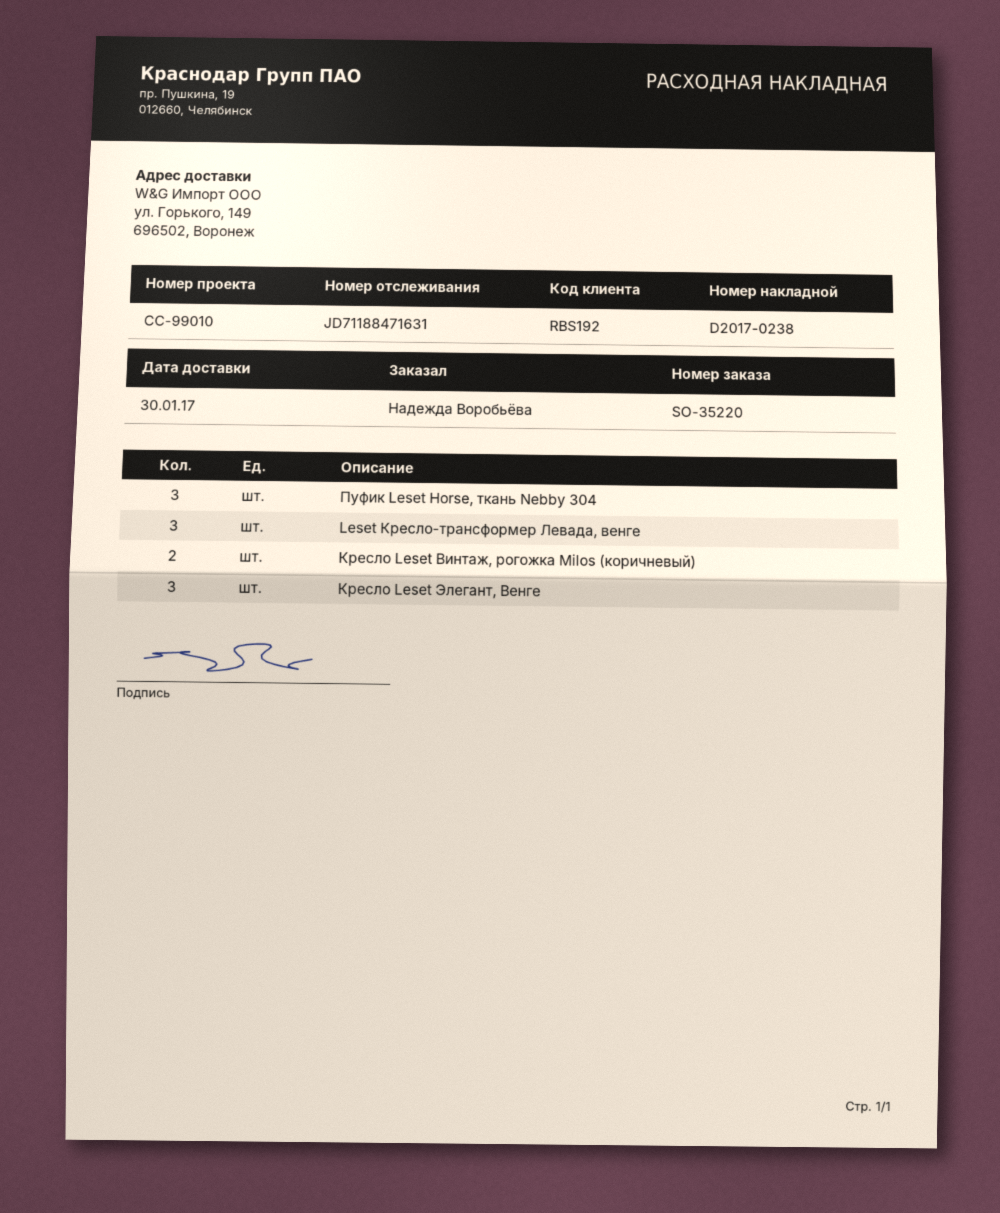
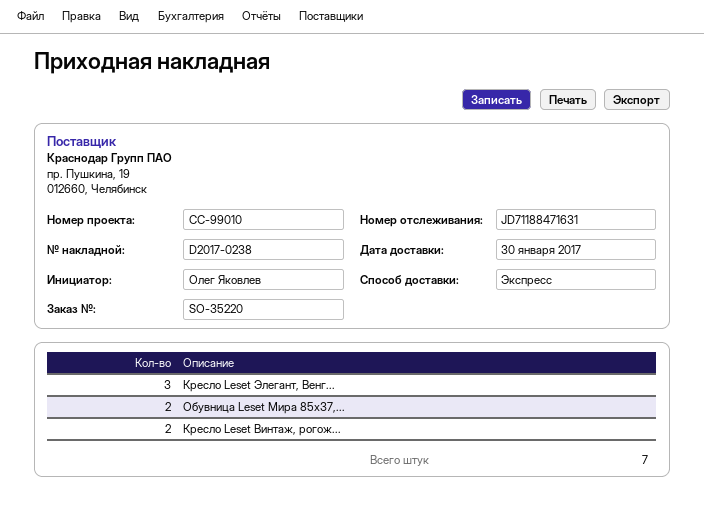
ordered by: Надежда Воробьёва -> Олег Яковлев
Пуфик Leset Horse, ткань Nebby 304: 3 -> none
Leset Кресло-трансформер Левада, венге: 3 -> none
Обувница Leset Мира 85х37,...: none -> 2

